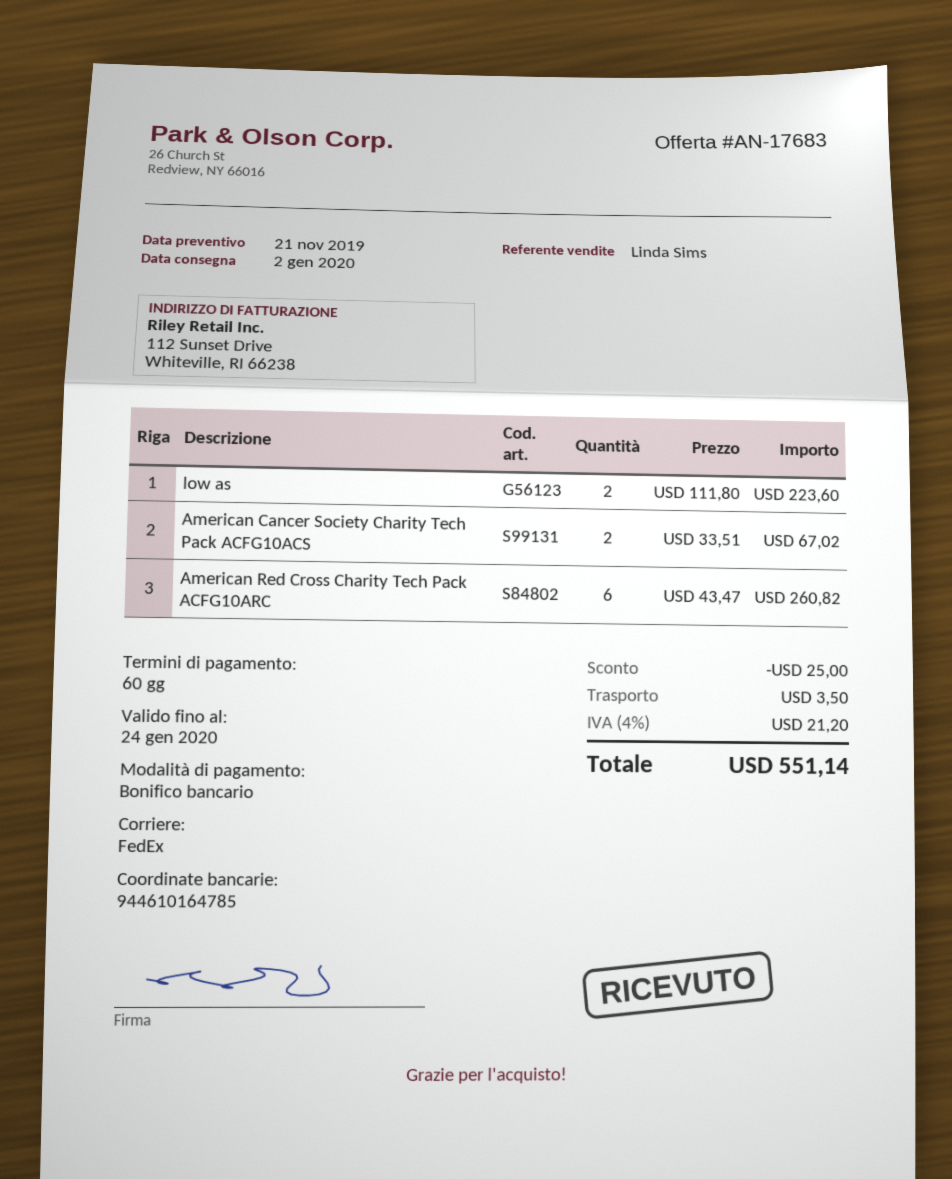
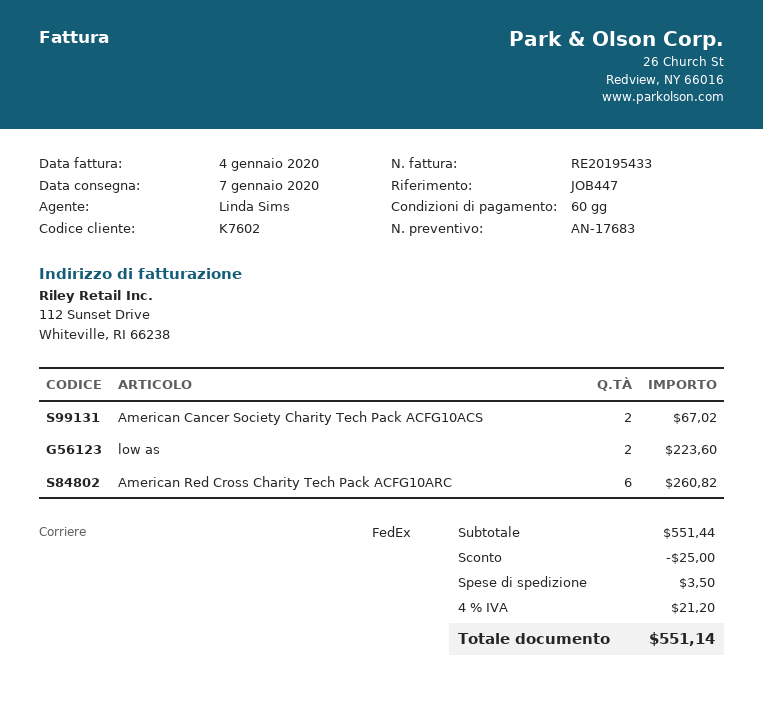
delivery date: 2020-01-02 -> 2020-01-07

